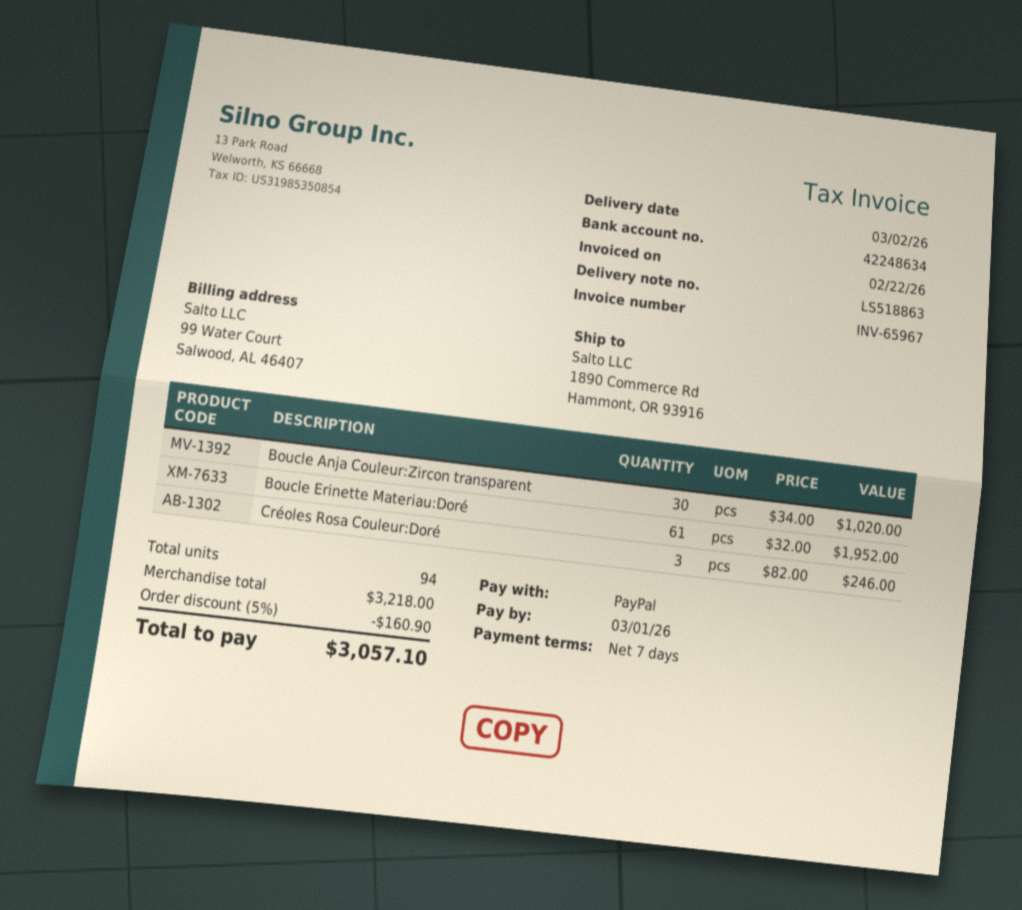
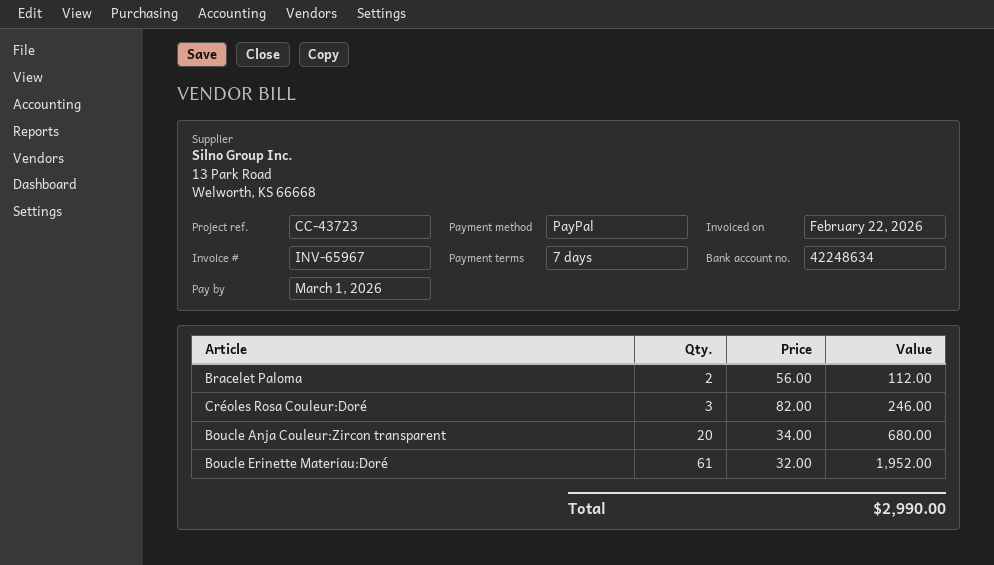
Boucle Anja Couleur:Zircon transparent: 30 x 34.00 = 1020.00 -> 20 x 34.00 = 680.00
Bracelet Paloma: none -> 2 x 56.00 = 112.00
discount: 5% = 160.90 -> none
total: 3057.10 -> 2990.00

